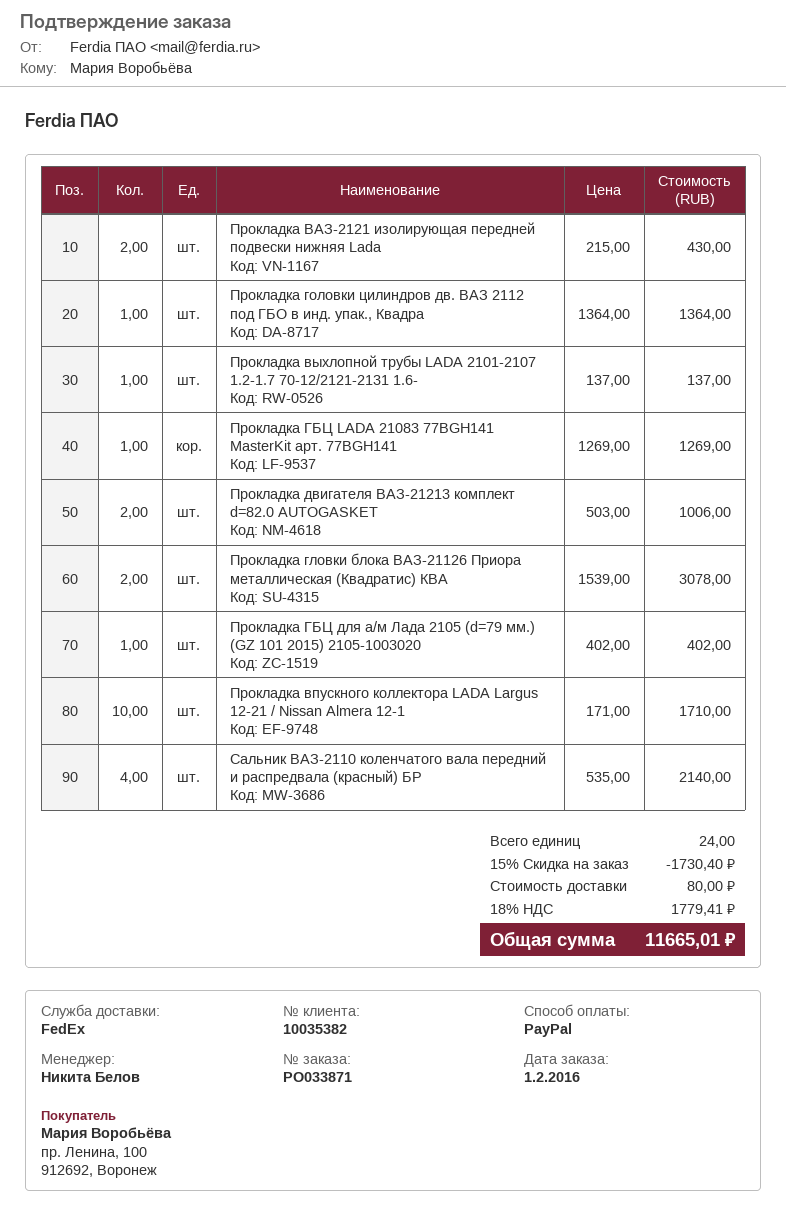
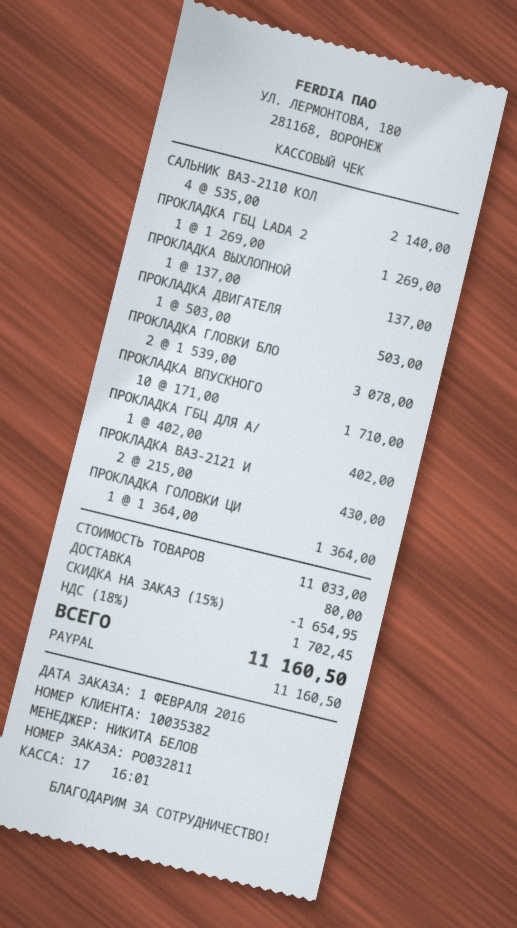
order number: PO033871 -> PO032811
Прокладка двигателя ВАЗ-21213 комплект d=82.0 AUTOGASKET: 2 x 503.00 = 1006.00 -> 1 x 503.00 = 503.00
discount: 15% = 1730.40 -> 15% = 1654.95
tax: 18% = 1779.41 -> 18% = 1702.45
total: 11665.01 -> 11160.50

